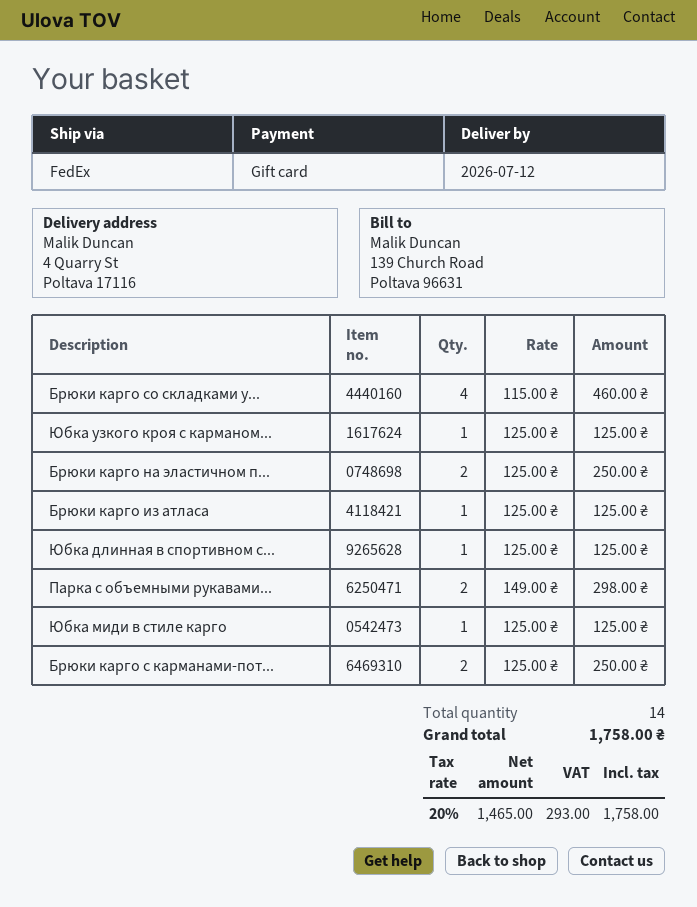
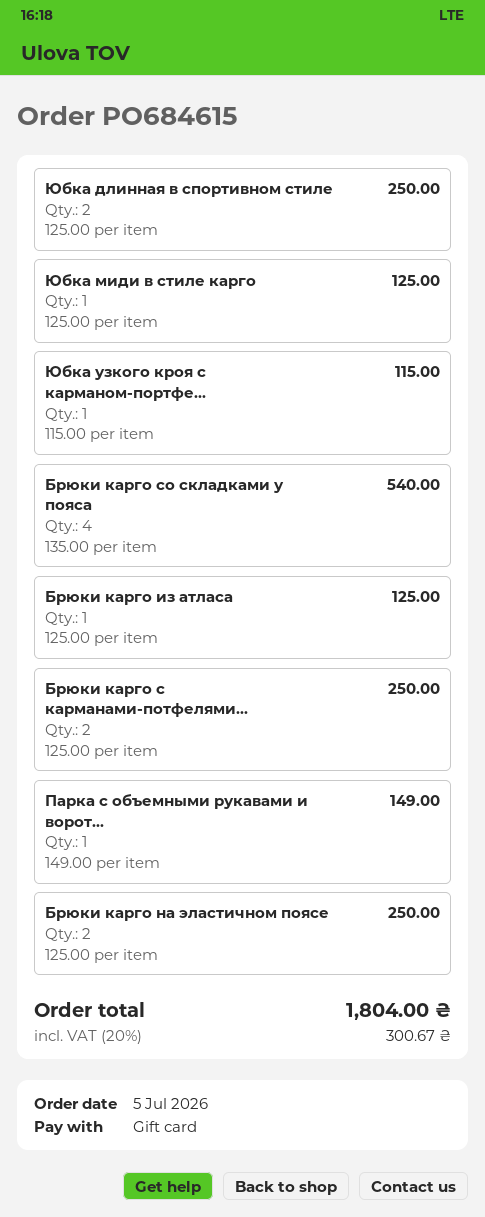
Брюки карго со складками у...: 4 x 115.00 = 460.00 -> 4 x 135.00 = 540.00
Юбка узкого кроя с карманом...: 1 x 125.00 = 125.00 -> 1 x 115.00 = 115.00
Юбка длинная в спортивном с...: 1 x 125.00 = 125.00 -> 2 x 125.00 = 250.00
Парка с объемными рукавами...: 2 x 149.00 = 298.00 -> 1 x 149.00 = 149.00
tax: 20% = 293.00 -> 20% = 300.67
total: 1758.00 -> 1804.00

